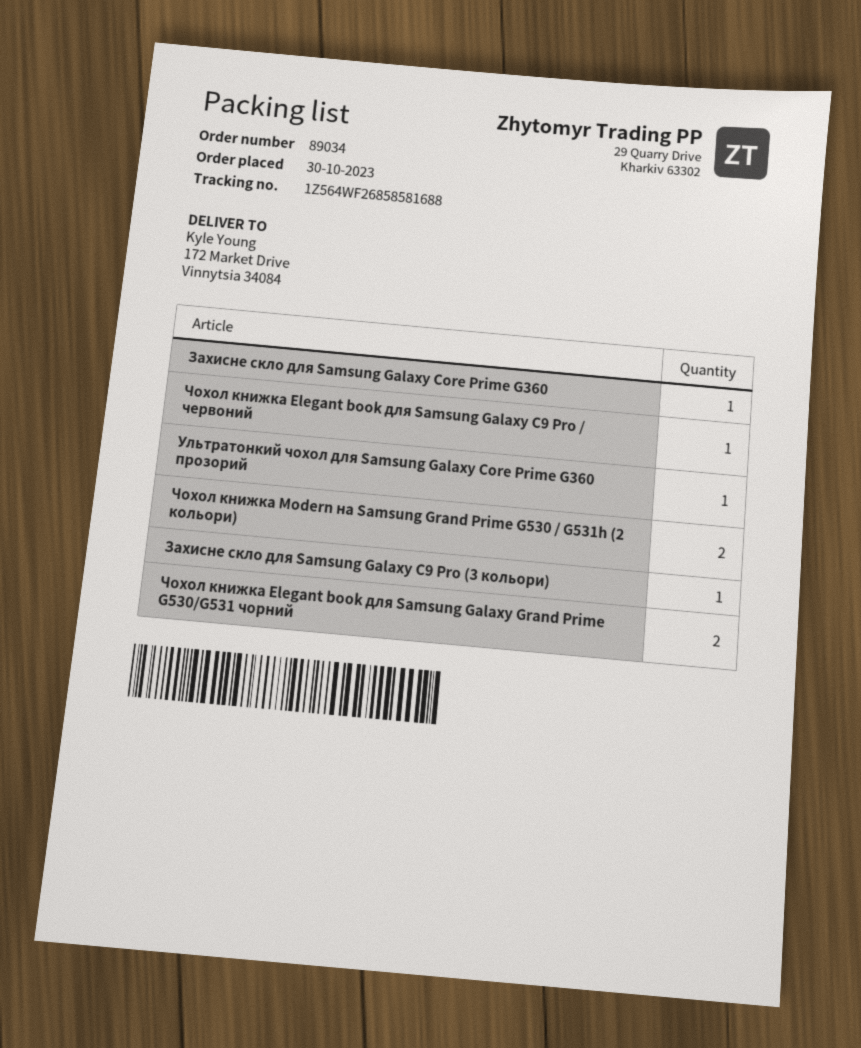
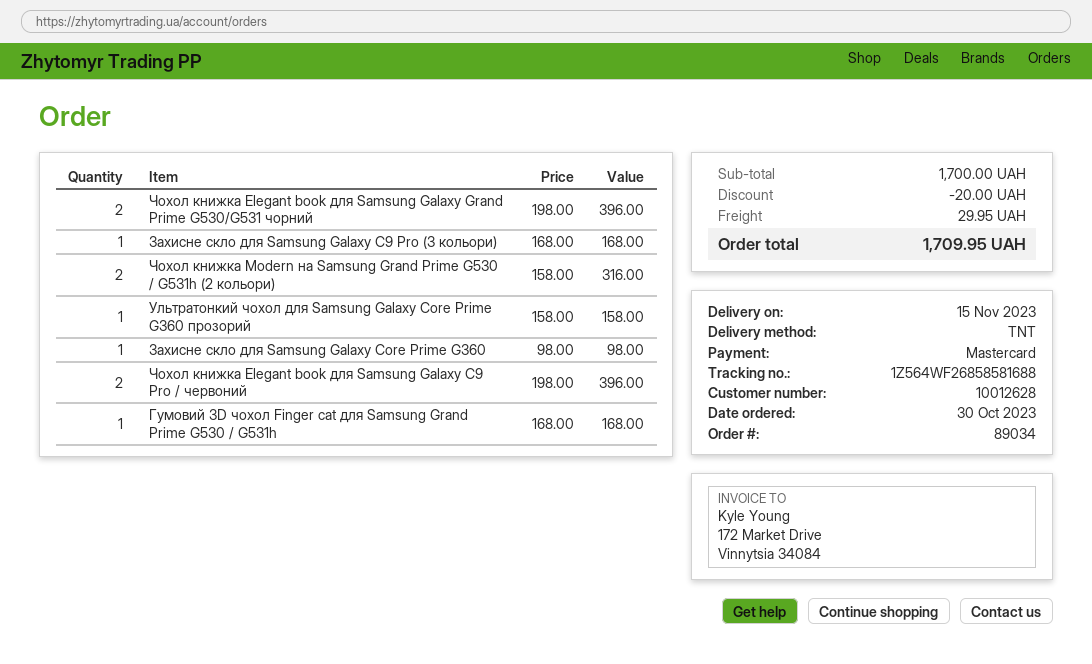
Чохол книжка Elegant book для Samsung Galaxy C9 Pro / червоний: 1 -> 2
Гумовий 3D чохол Finger cat для Samsung Grand Prime G530 / G531h: none -> 1

